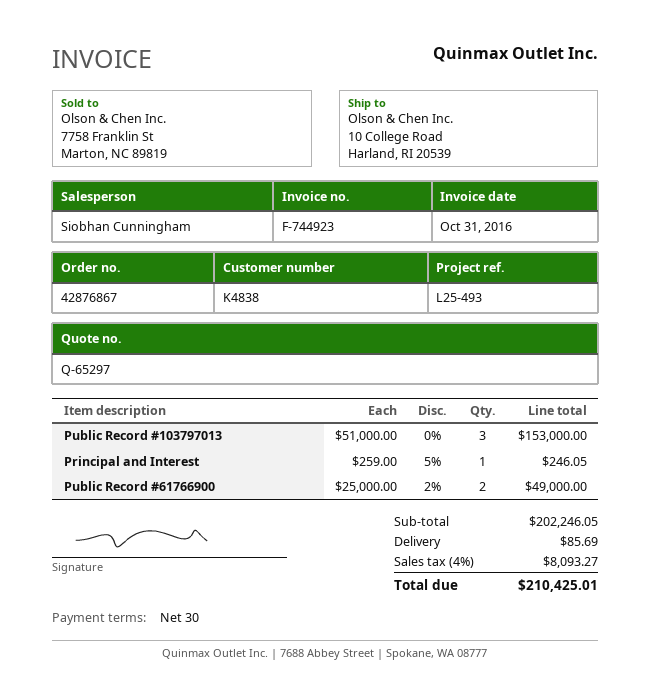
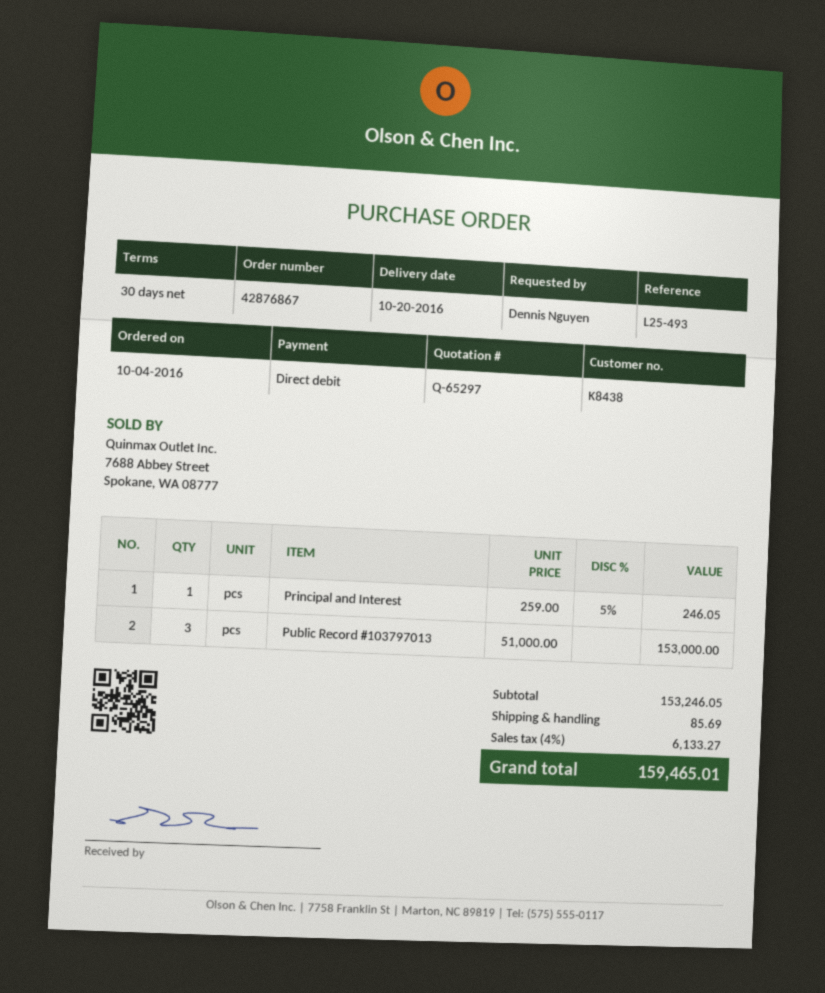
customer number: K4838 -> K8438
Public Record #61766900: 2 x 25000.00 - 2% = 49000.00 -> none
subtotal: 202246.05 -> 153246.05
tax: 4% = 8093.27 -> 4% = 6133.27
total: 210425.01 -> 159465.01

